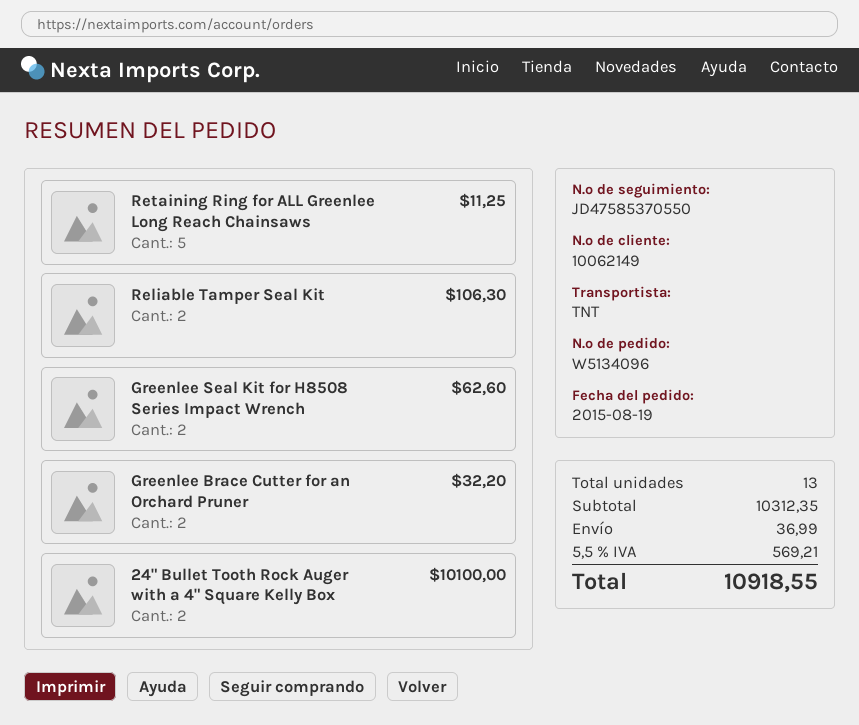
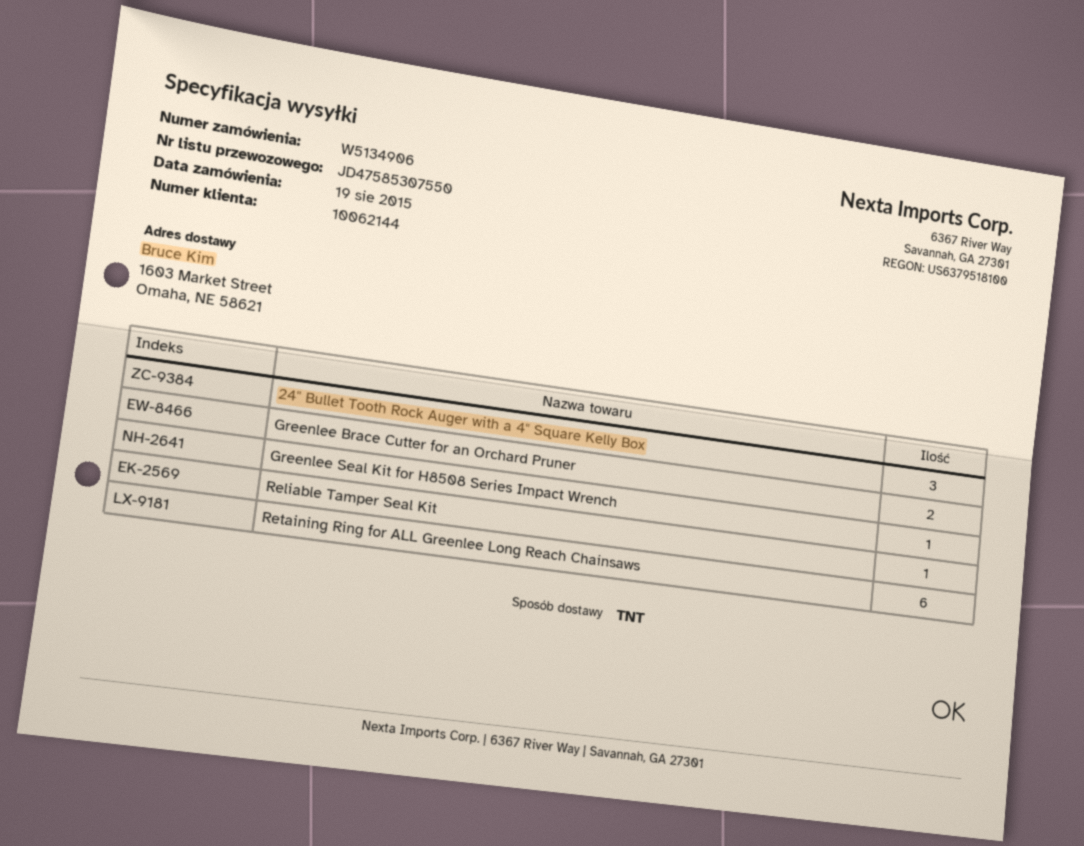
order number: W5134096 -> W5134906
customer number: 10062149 -> 10062144
tracking number: JD47585370550 -> JD47585307550
Retaining Ring for ALL Greenlee Long Reach Chainsaws: 5 -> 6
Reliable Tamper Seal Kit: 2 -> 1
Greenlee Seal Kit for H8508 Series Impact Wrench: 2 -> 1
24" Bullet Tooth Rock Auger with a 4" Square Kelly Box: 2 -> 3

